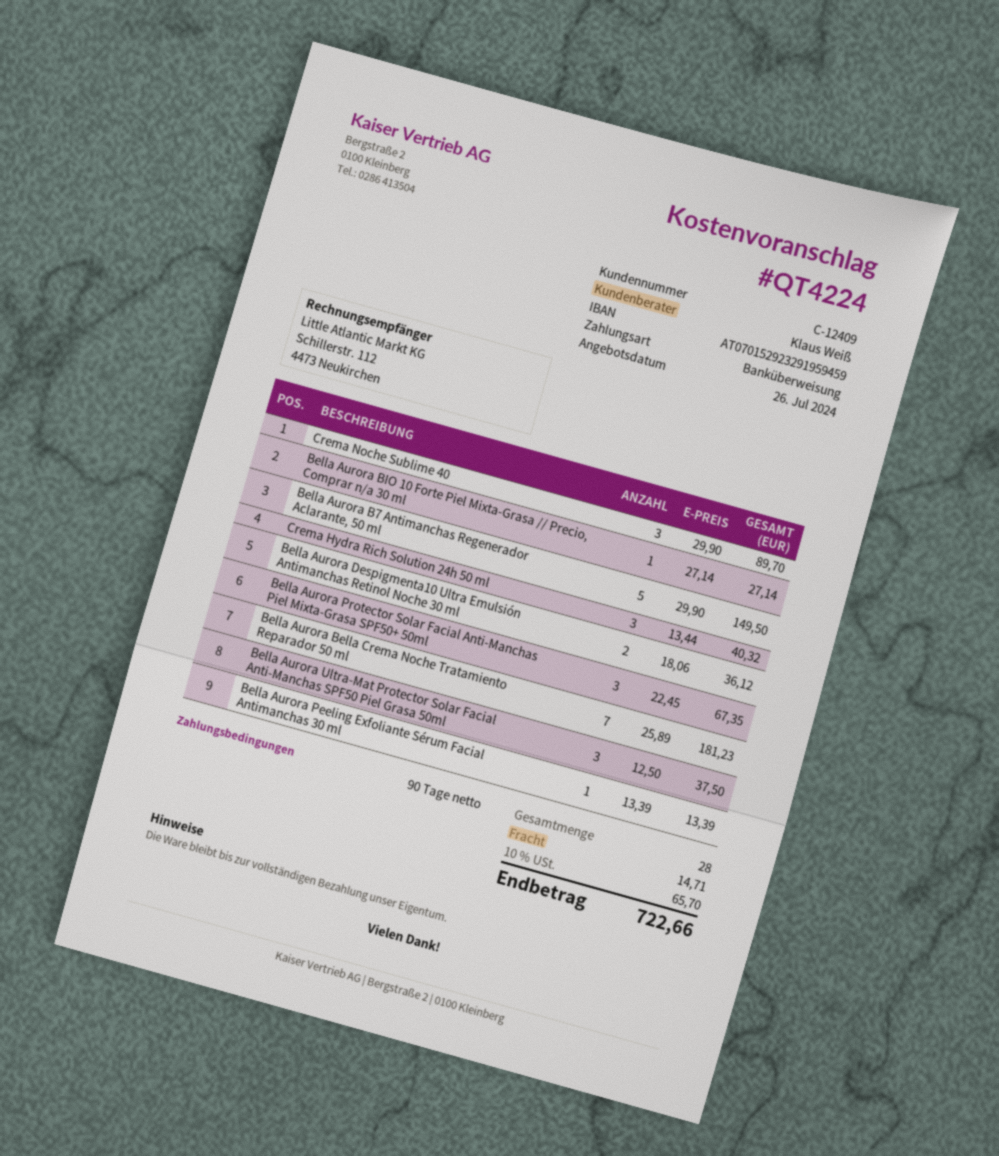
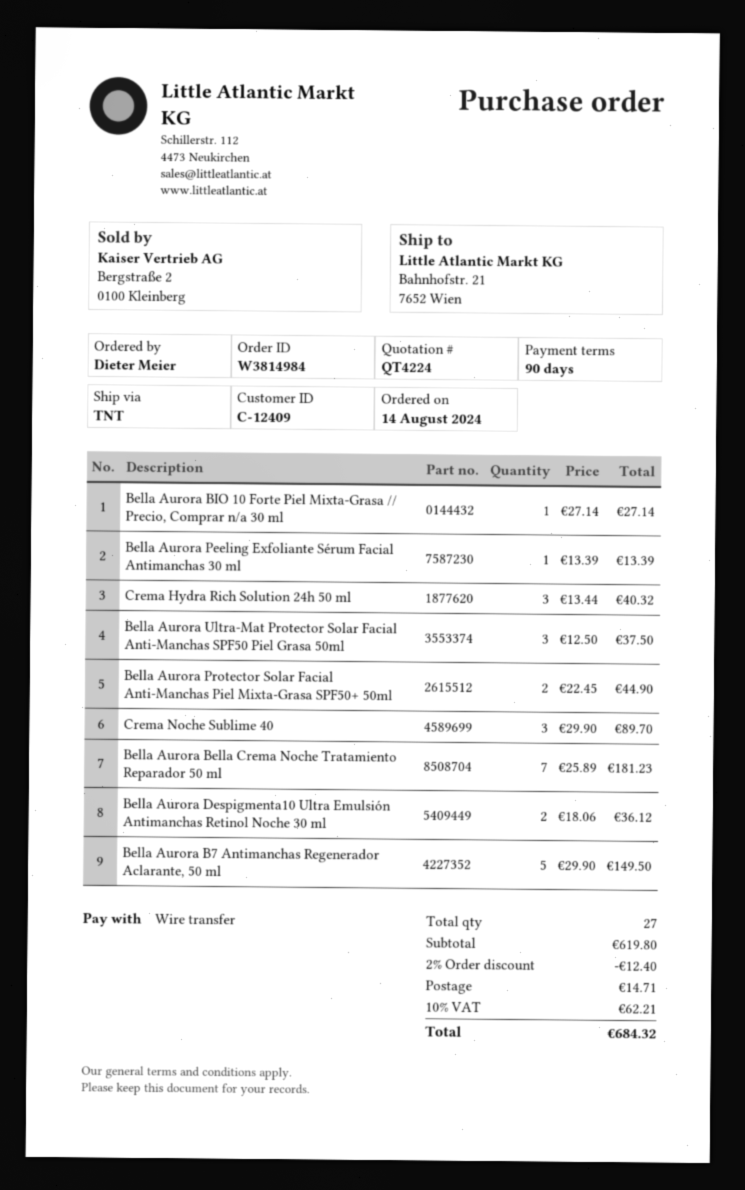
Bella Aurora Protector Solar Facial Anti-Manchas Piel Mixta-Grasa SPF50+ 50ml: 3 x 22.45 = 67.35 -> 2 x 22.45 = 44.90
total quantity: 28 -> 27
discount: none -> 2% = 12.40
tax: 10% = 65.70 -> 10% = 62.21
total: 722.66 -> 684.32

